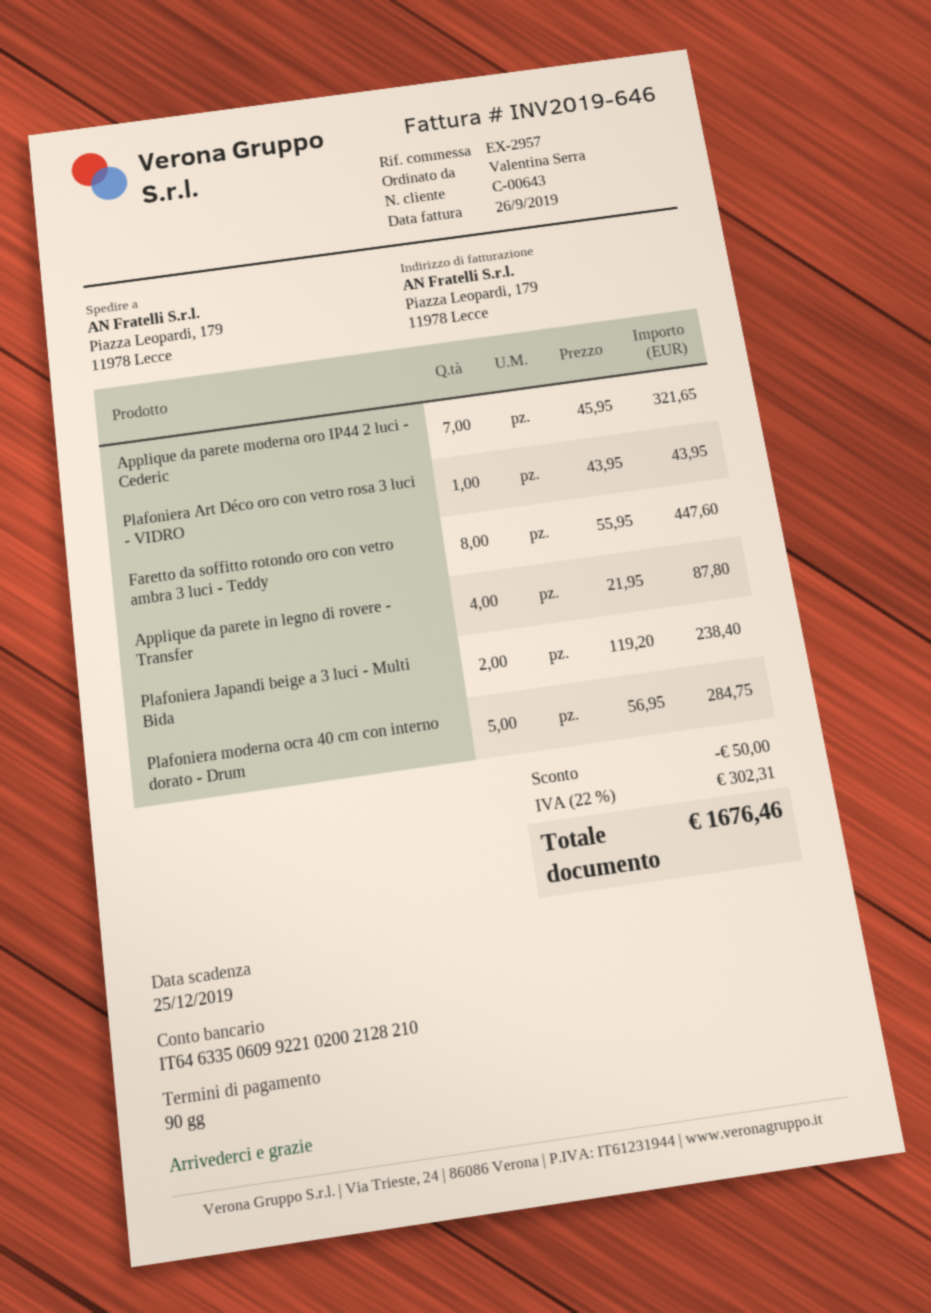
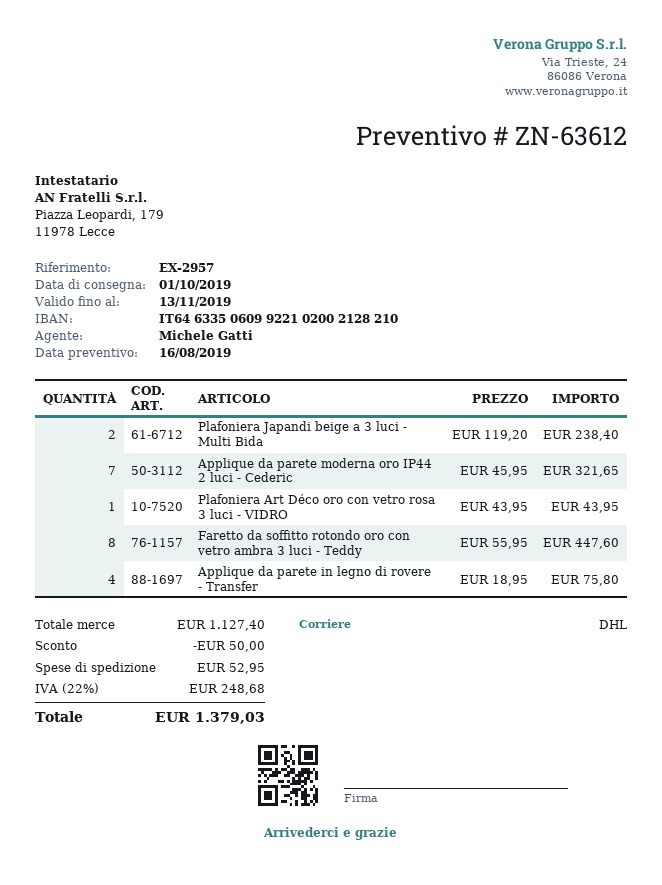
Applique da parete in legno di rovere - Transfer: 4 x 21.95 = 87.80 -> 4 x 18.95 = 75.80
Plafoniera moderna ocra 40 cm con interno dorato - Drum: 5 x 56.95 = 284.75 -> none
shipping: none -> 52.95
tax: 22% = 302.31 -> 22% = 248.68
total: 1676.46 -> 1379.03

